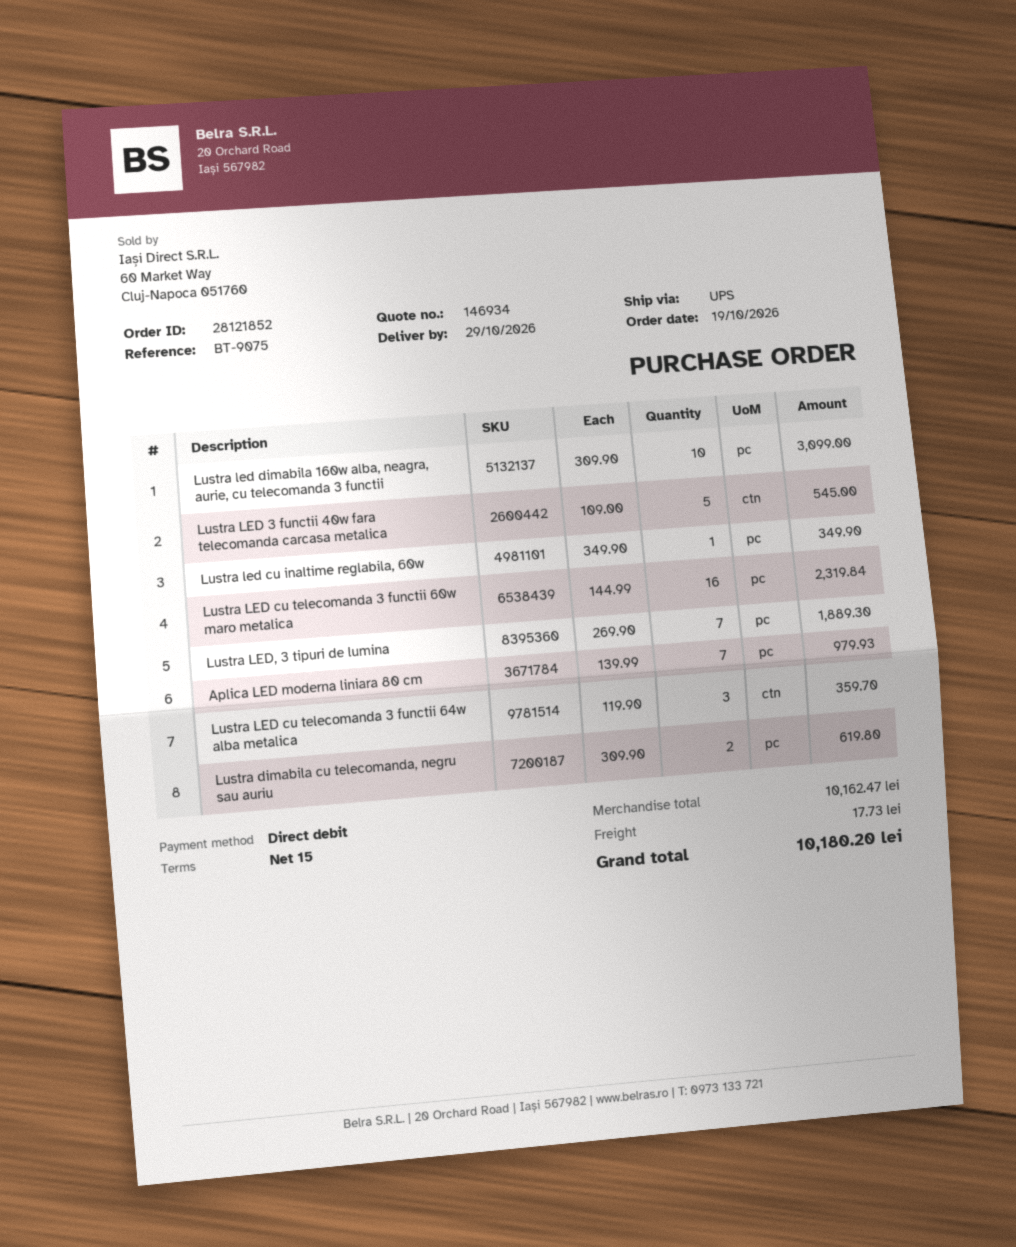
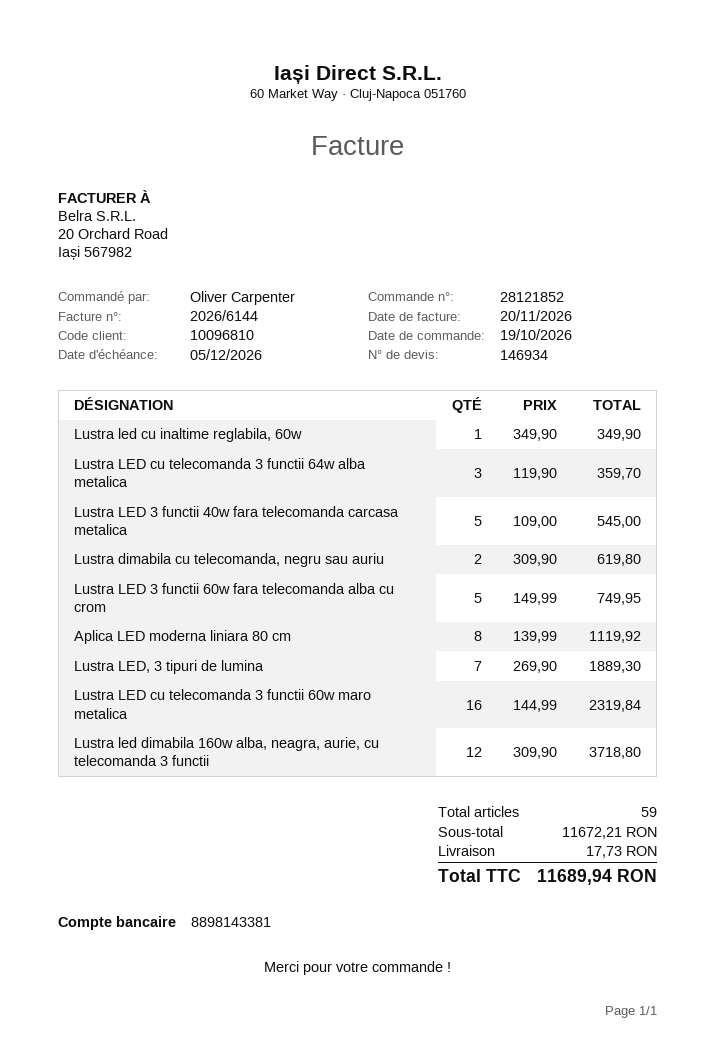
Lustra led dimabila 160w alba, neagra, aurie, cu telecomanda 3 functii: 10 x 309.90 = 3099.00 -> 12 x 309.90 = 3718.80
Aplica LED moderna liniara 80 cm: 7 x 139.99 = 979.93 -> 8 x 139.99 = 1119.92
Lustra LED 3 functii 60w fara telecomanda alba cu crom: none -> 5 x 149.99 = 749.95
subtotal: 10162.47 -> 11672.21
total: 10180.20 -> 11689.94

